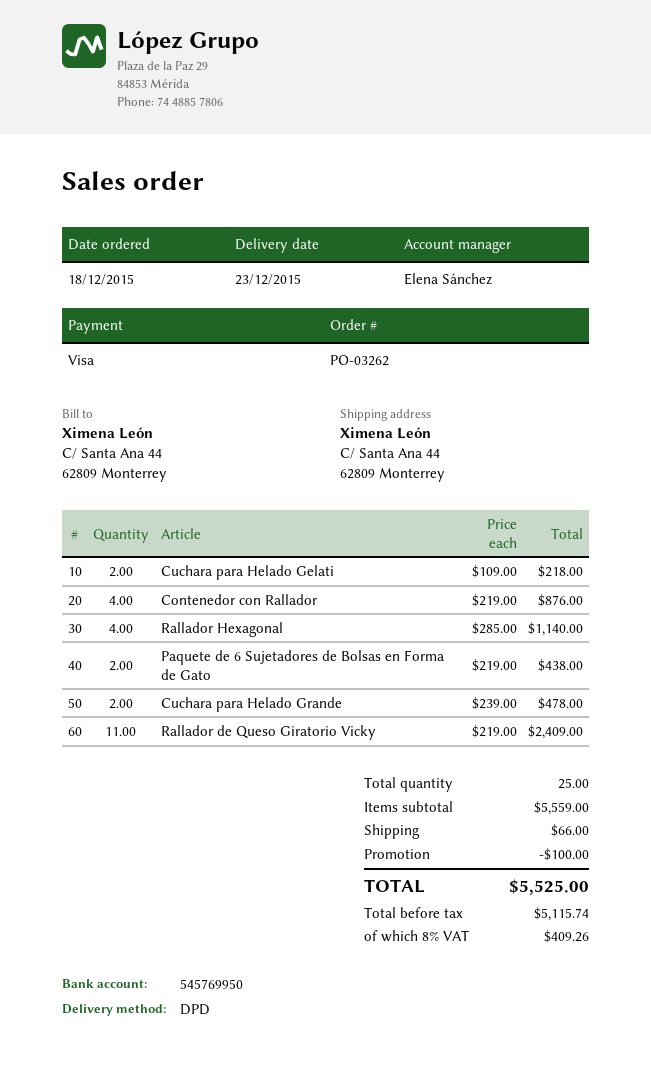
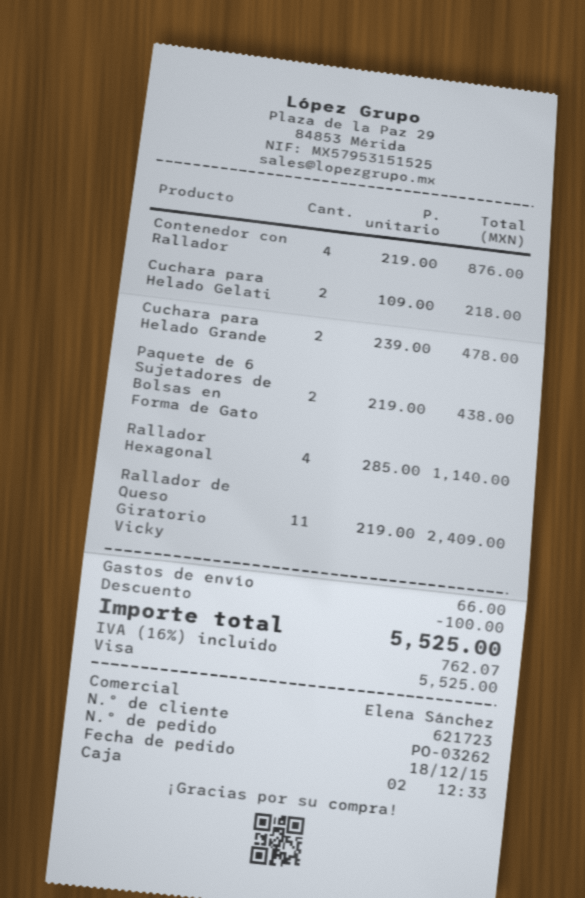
tax: 8% = 409.26 -> 16% = 762.07

